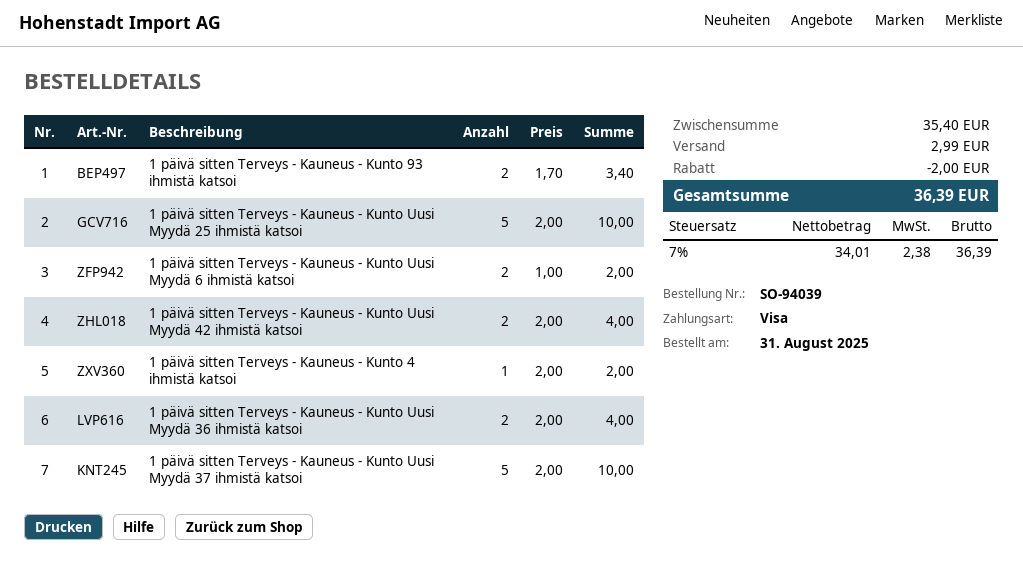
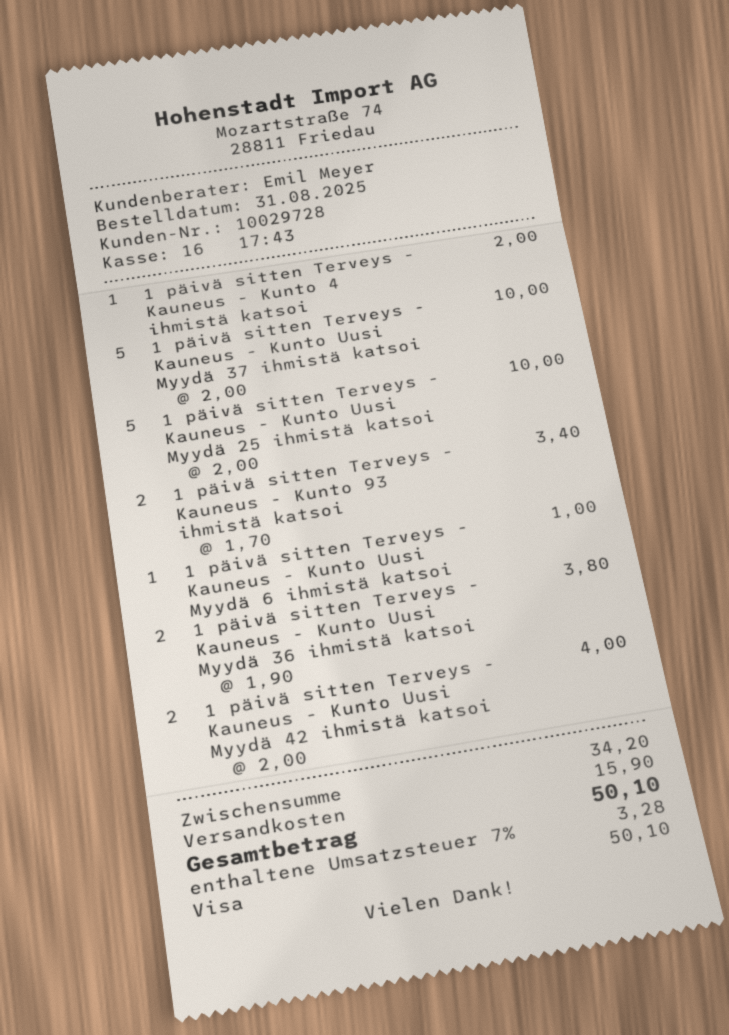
1 päivä sitten Terveys - Kauneus - Kunto Uusi Myydä 6 ihmistä katsoi: 2 x 1.00 = 2.00 -> 1 x 1.00 = 1.00
1 päivä sitten Terveys - Kauneus - Kunto Uusi Myydä 36 ihmistä katsoi: 2 x 2.00 = 4.00 -> 2 x 1.90 = 3.80
subtotal: 35.40 -> 34.20
discount: 2.00 -> none
shipping: 2.99 -> 15.90
tax: 7% = 2.38 -> 7% = 3.28
total: 36.39 -> 50.10

